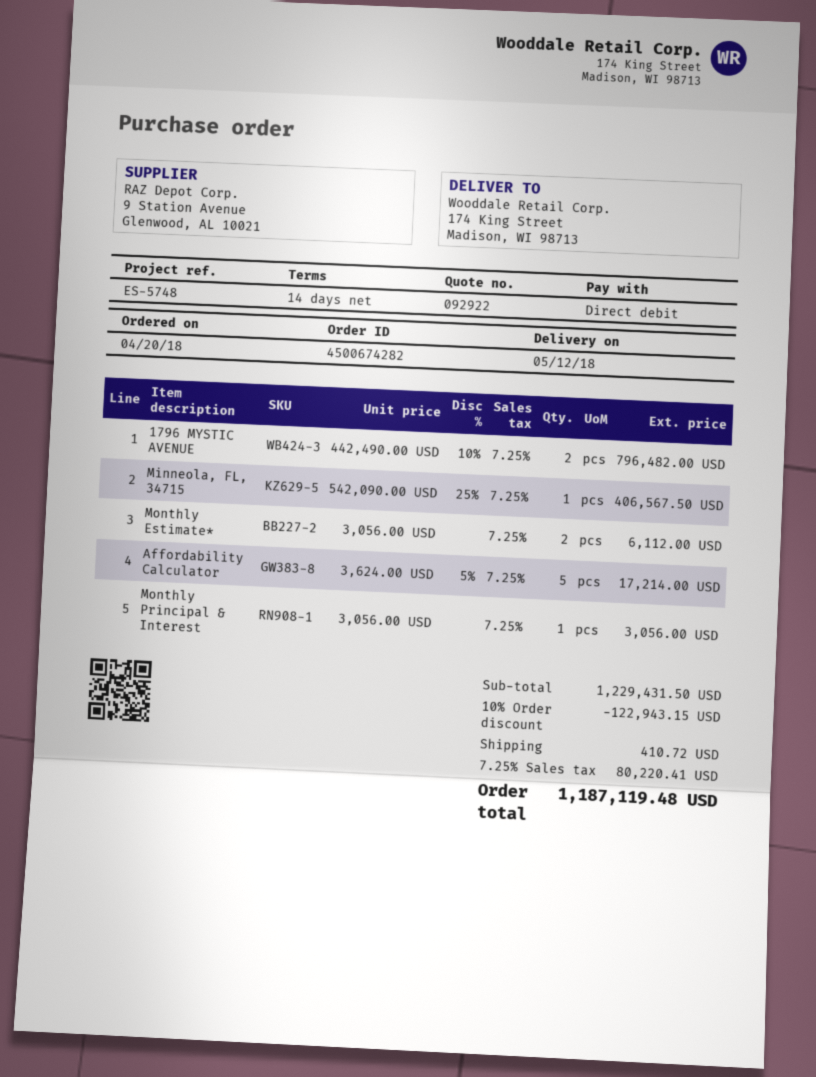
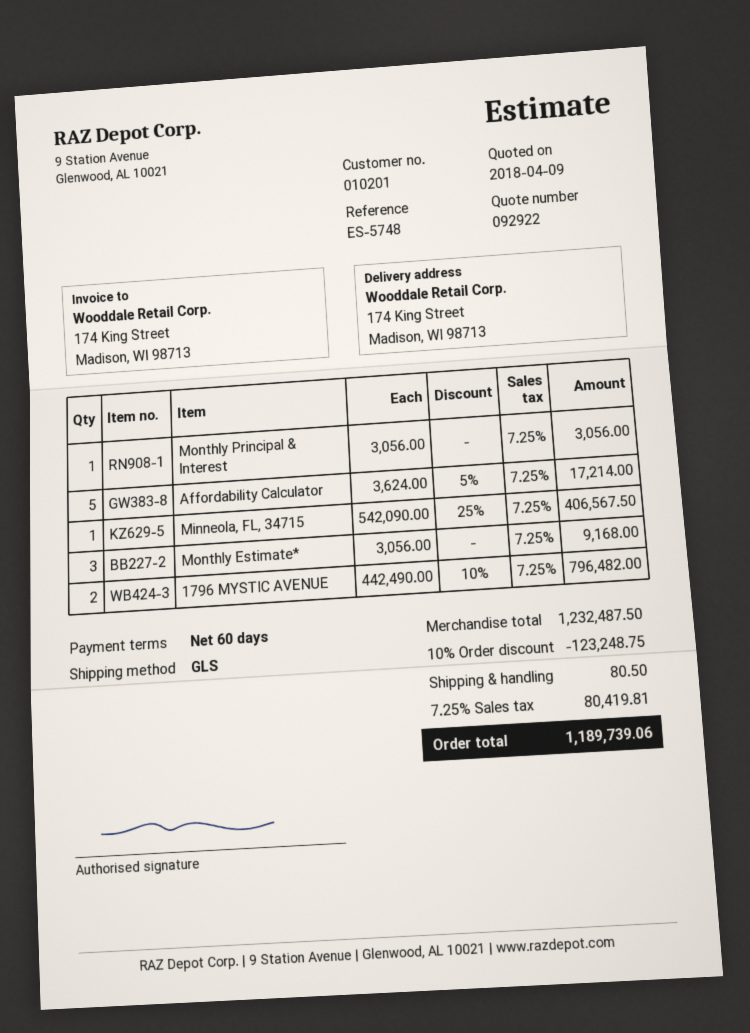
payment terms: 14 days -> 60 days
Monthly Estimate*: 2 x 3056.00 = 6112.00 -> 3 x 3056.00 = 9168.00
subtotal: 1229431.50 -> 1232487.50
discount: 10% = 122943.15 -> 10% = 123248.75
shipping: 410.72 -> 80.50
tax: 7.25% = 80220.41 -> 7.25% = 80419.81
total: 1187119.48 -> 1189739.06

